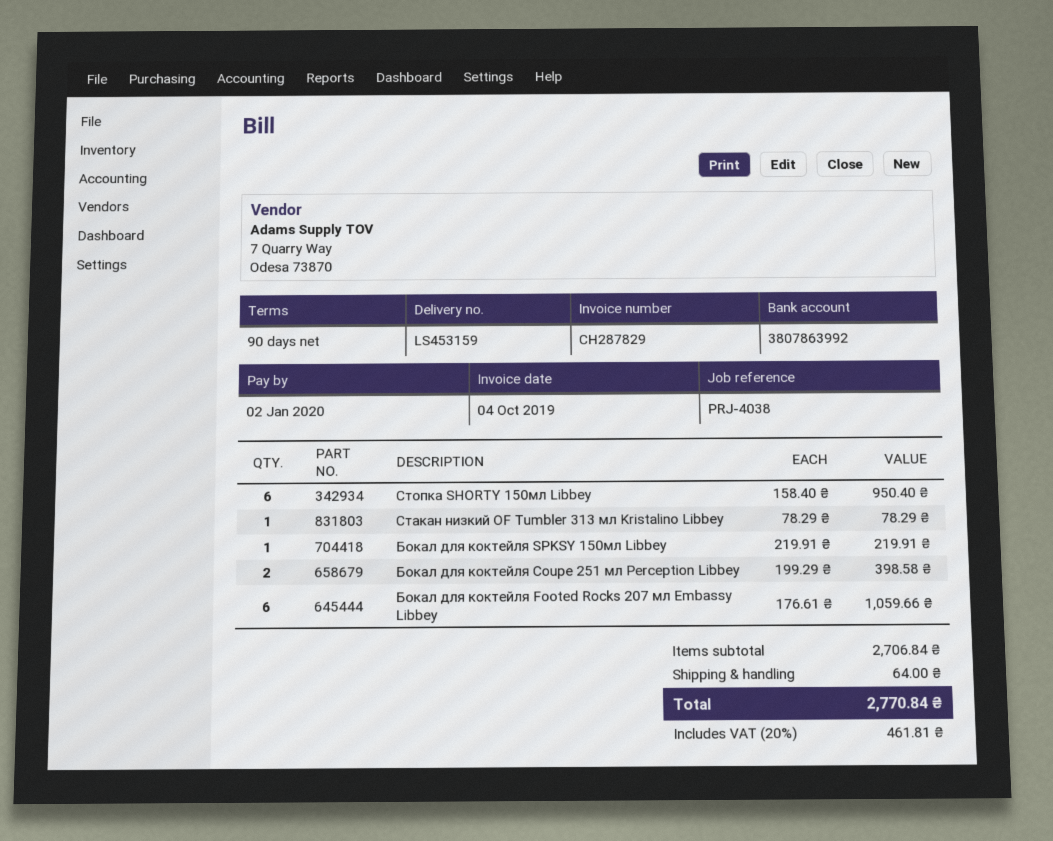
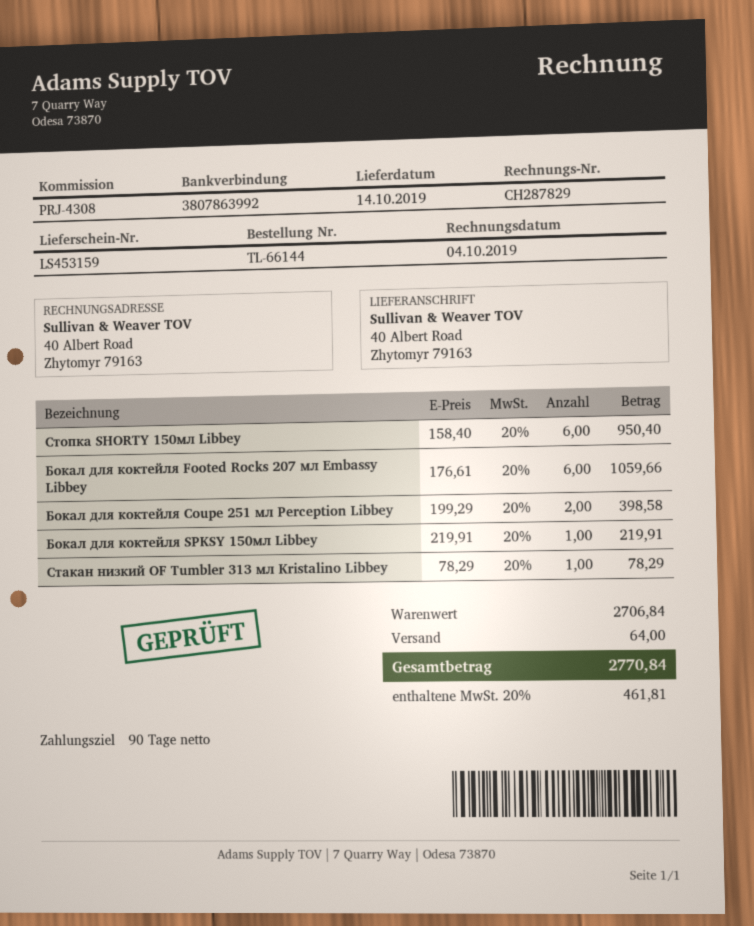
reference: PRJ-4038 -> PRJ-4308

